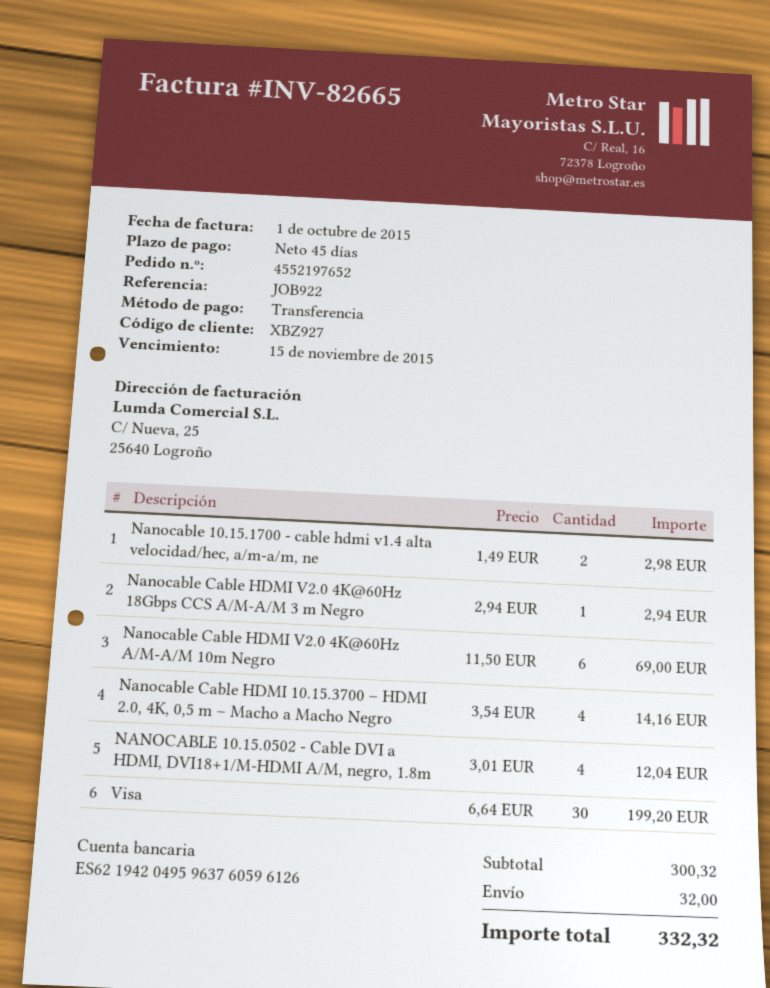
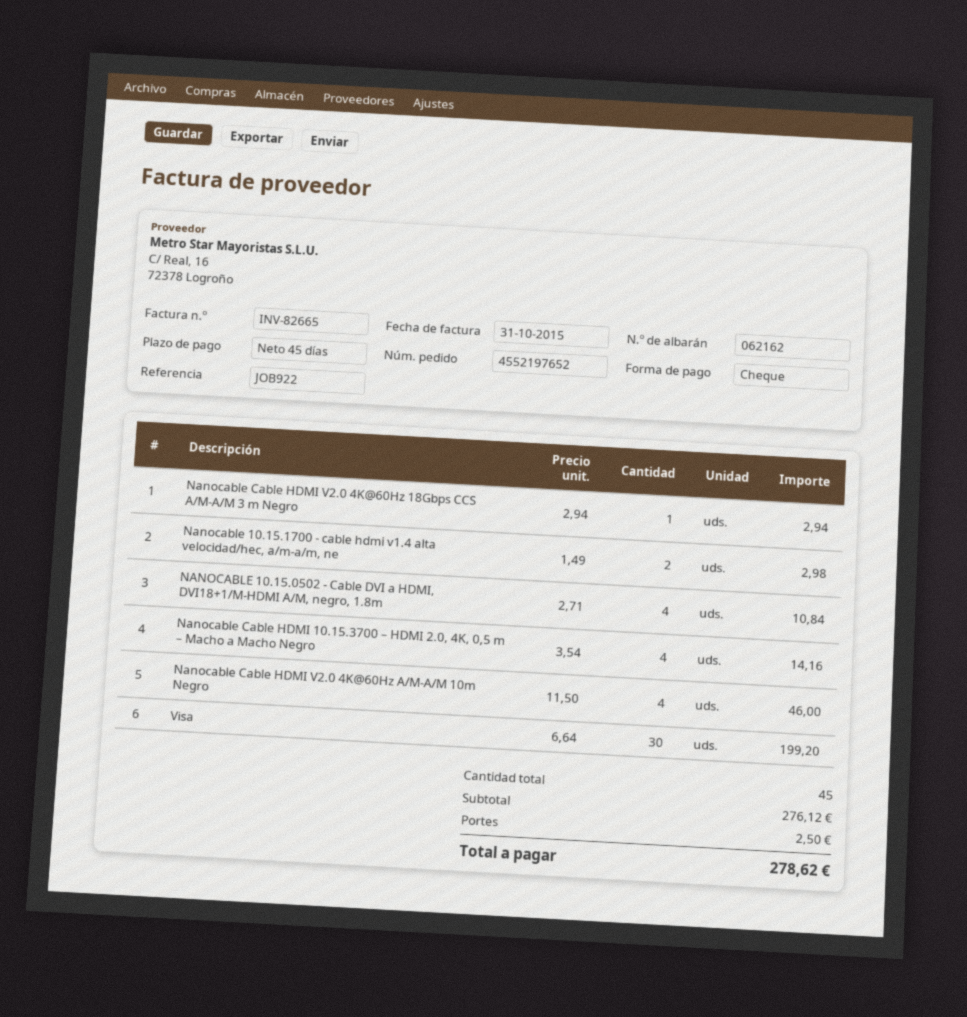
invoice date: 2015-10-01 -> 2015-10-31
payment method: bank transfer -> cheque
Nanocable Cable HDMI V2.0 4K@60Hz A/M-A/M 10m Negro: 6 x 11.50 = 69.00 -> 4 x 11.50 = 46.00
NANOCABLE 10.15.0502 - Cable DVI a HDMI, DVI18+1/M-HDMI A/M, negro, 1.8m: 4 x 3.01 = 12.04 -> 4 x 2.71 = 10.84
subtotal: 300.32 -> 276.12
shipping: 32.00 -> 2.50
total: 332.32 -> 278.62

